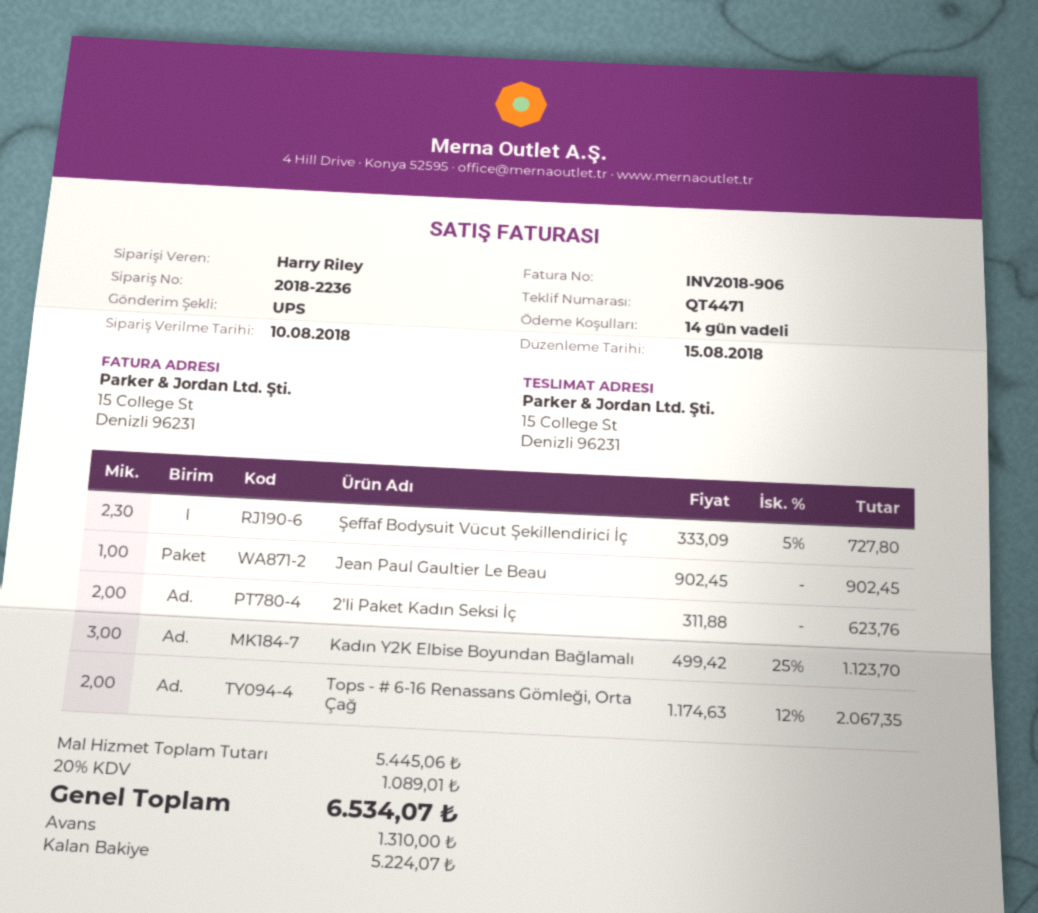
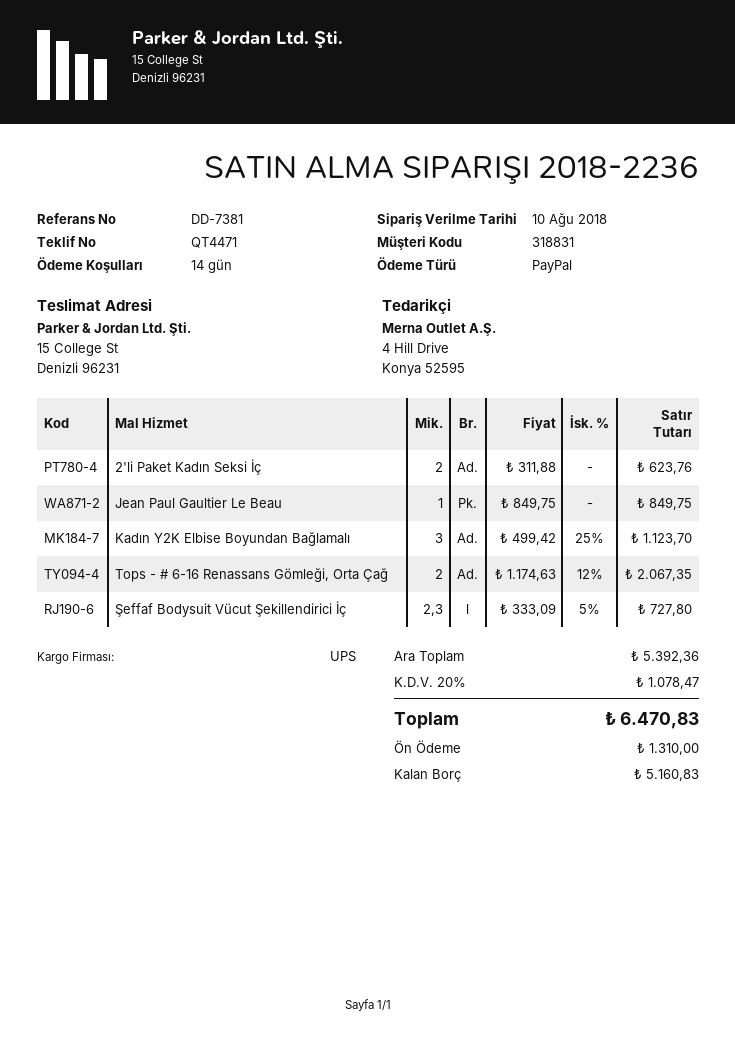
Jean Paul Gaultier Le Beau: 1 x 902.45 = 902.45 -> 1 x 849.75 = 849.75
subtotal: 5445.06 -> 5392.36
tax: 20% = 1089.01 -> 20% = 1078.47
total: 6534.07 -> 6470.83
balance: 5224.07 -> 5160.83

